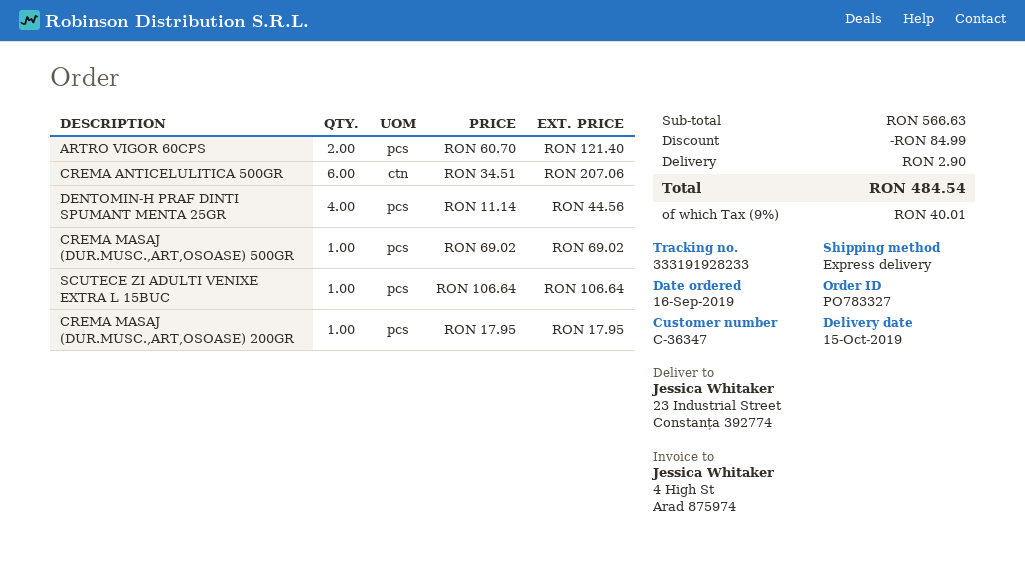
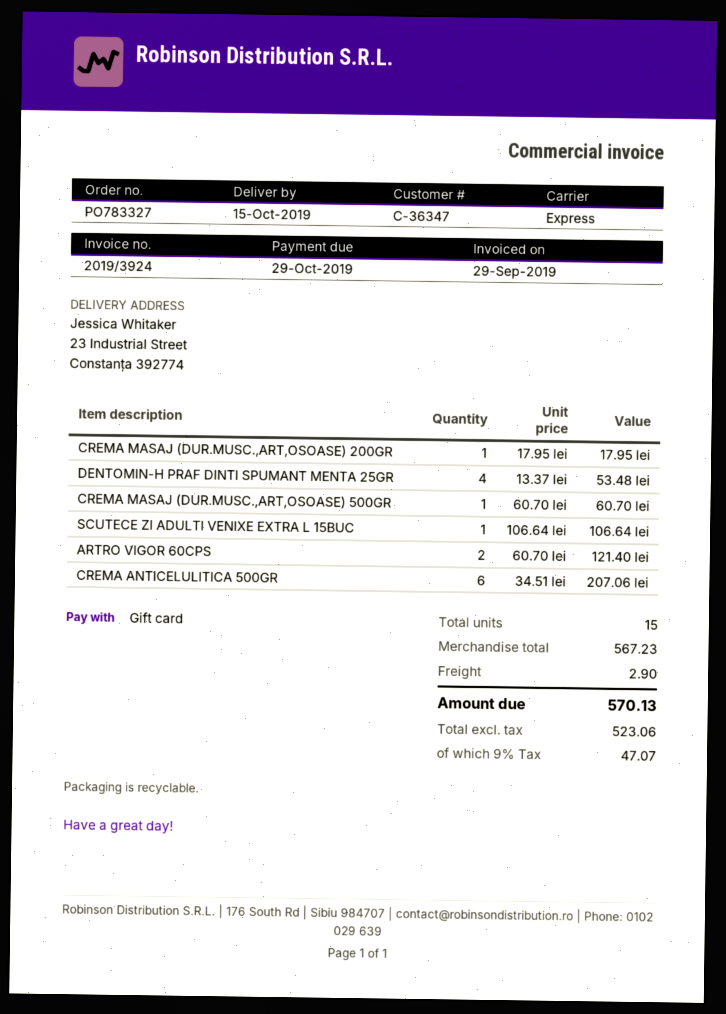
DENTOMIN-H PRAF DINTI SPUMANT MENTA 25GR: 4 x 11.14 = 44.56 -> 4 x 13.37 = 53.48
CREMA MASAJ (DUR.MUSC.,ART,OSOASE) 500GR: 1 x 69.02 = 69.02 -> 1 x 60.70 = 60.70
subtotal: 566.63 -> 567.23
discount: 84.99 -> none
tax: 9% = 40.01 -> 9% = 47.07
total: 484.54 -> 570.13

